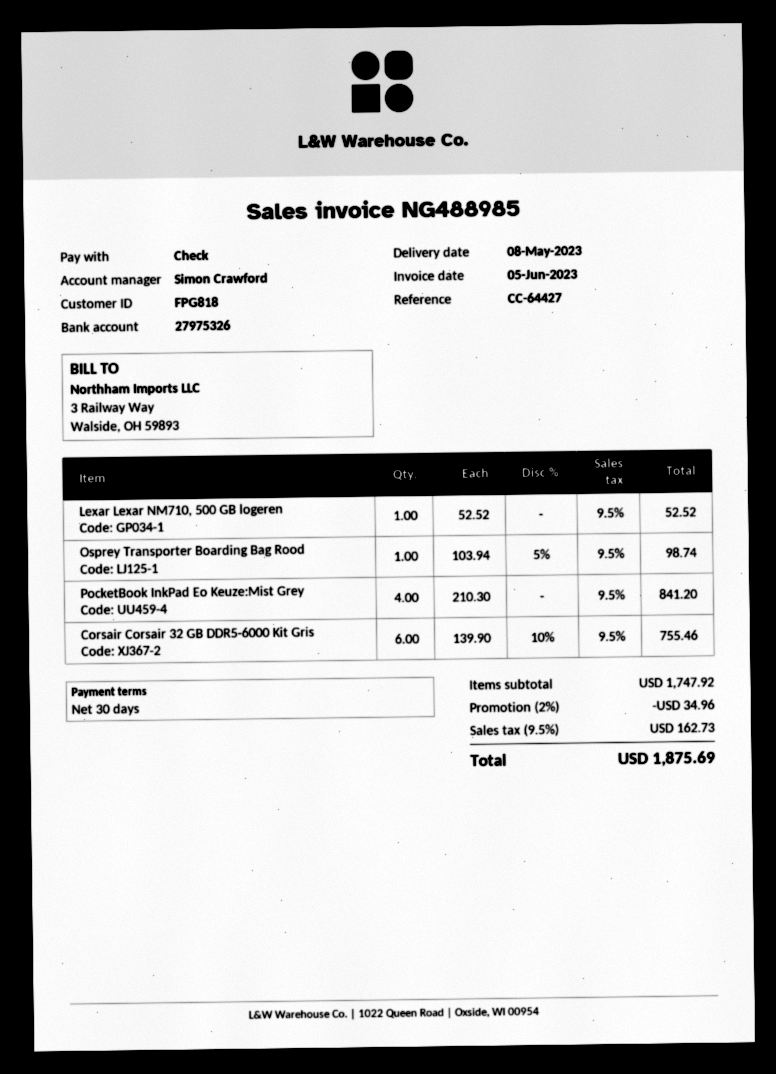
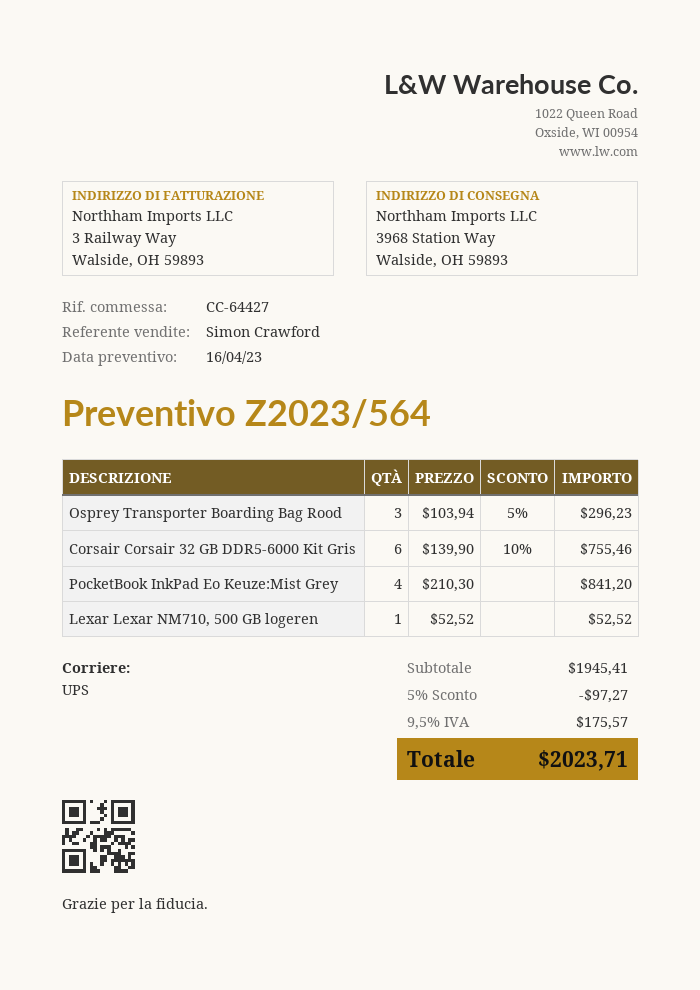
Osprey Transporter Boarding Bag Rood: 1 x 103.94 - 5% = 98.74 -> 3 x 103.94 - 5% = 296.23
subtotal: 1747.92 -> 1945.41
discount: 2% = 34.96 -> 5% = 97.27
tax: 9.5% = 162.73 -> 9.5% = 175.57
total: 1875.69 -> 2023.71

